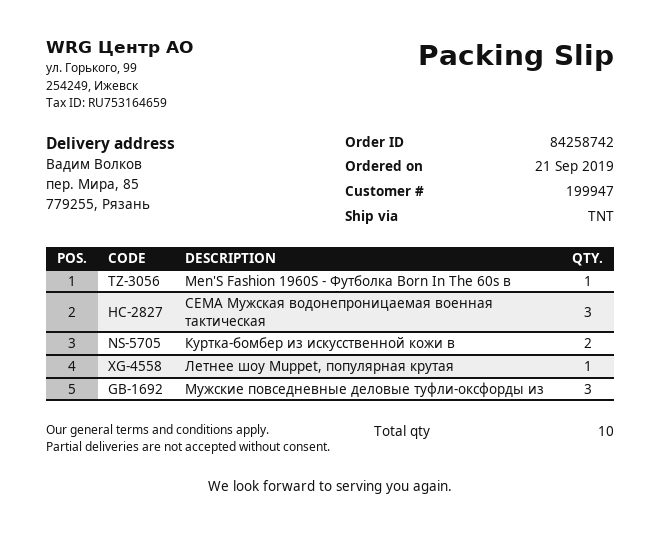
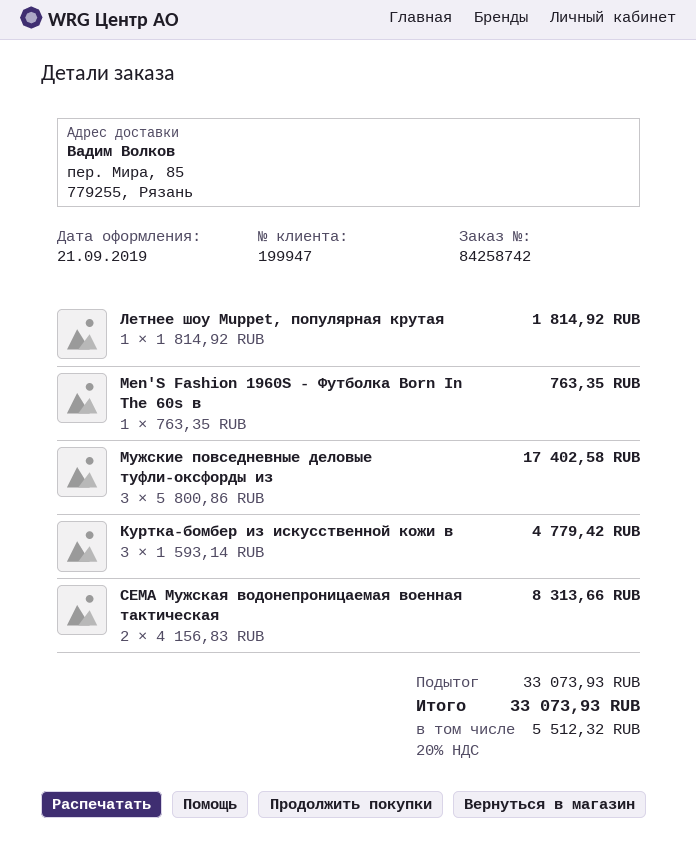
CEMA Мужская водонепроницаемая военная тактическая: 3 -> 2
Куртка-бомбер из искусственной кожи в: 2 -> 3

